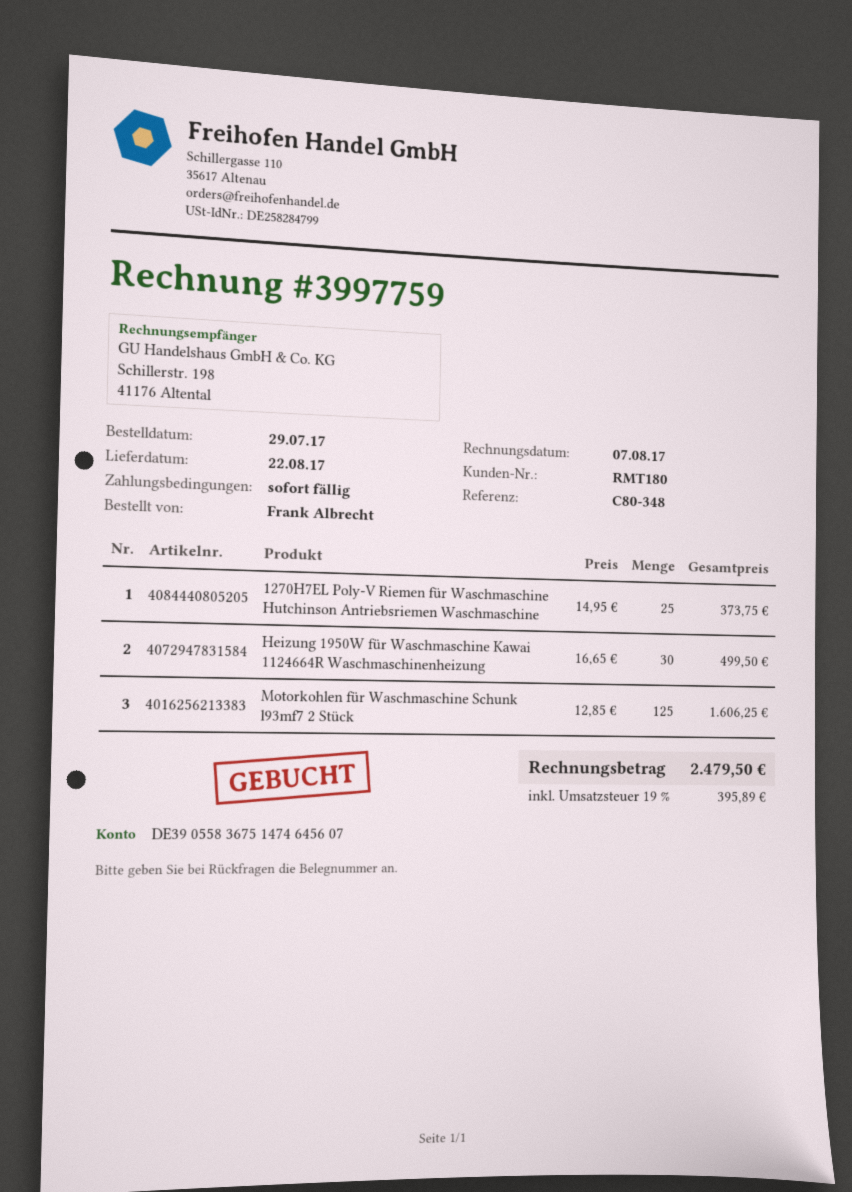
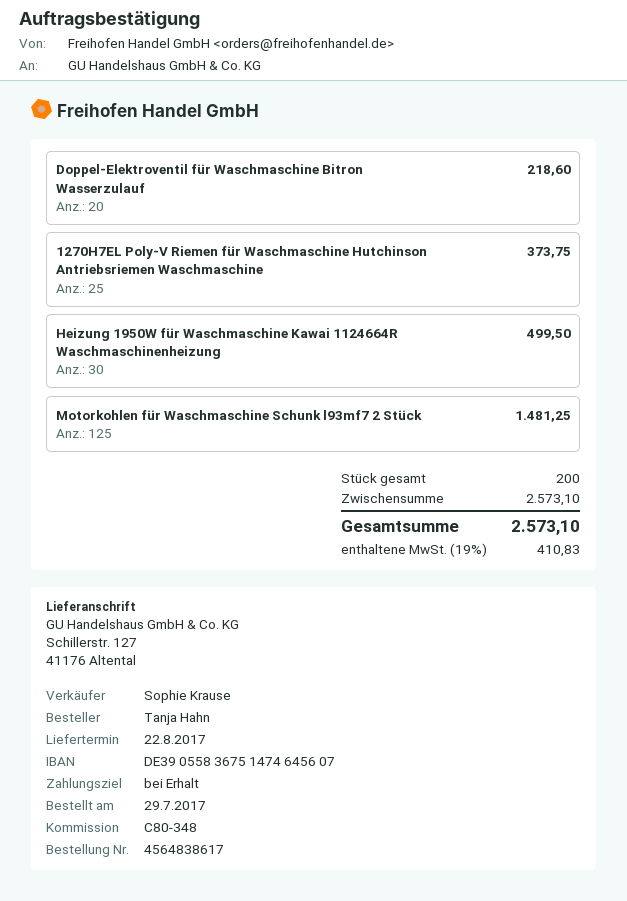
ordered by: Frank Albrecht -> Tanja Hahn
Motorkohlen für Waschmaschine Schunk l93mf7 2 Stück: 125 for 1606.25 -> 125 for 1481.25
Doppel-Elektroventil für Waschmaschine Bitron Wasserzulauf: none -> 20 for 218.60
tax: 19% = 395.89 -> 19% = 410.83
total: 2479.50 -> 2573.10

